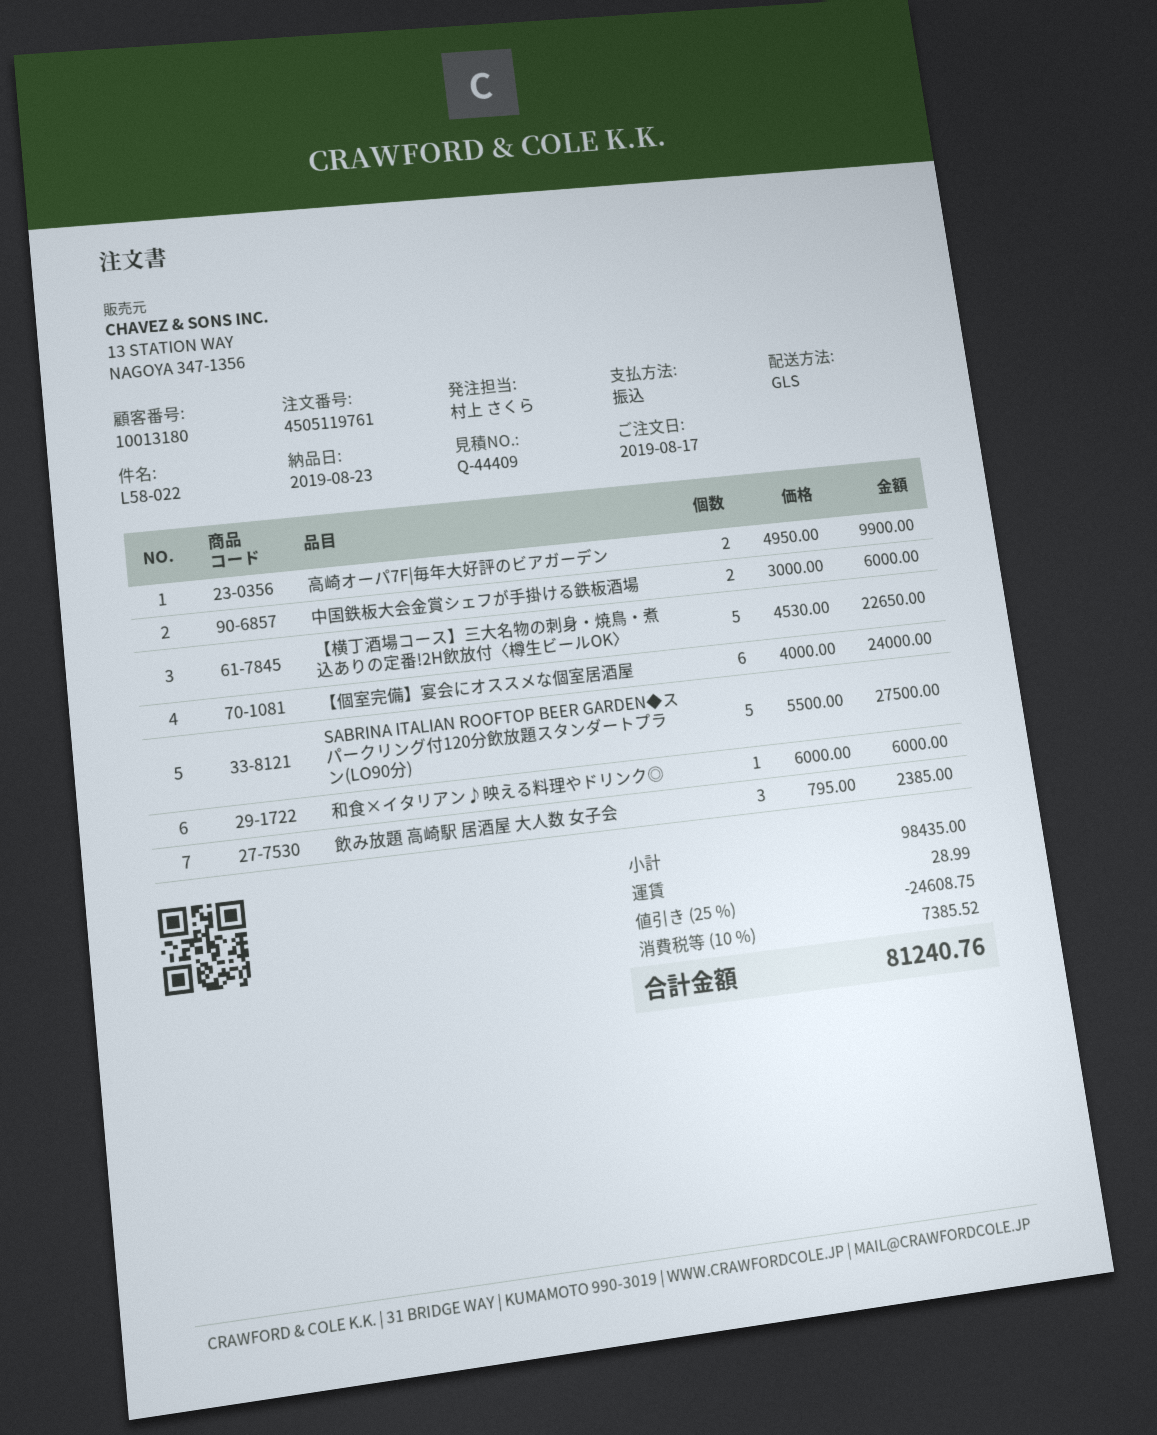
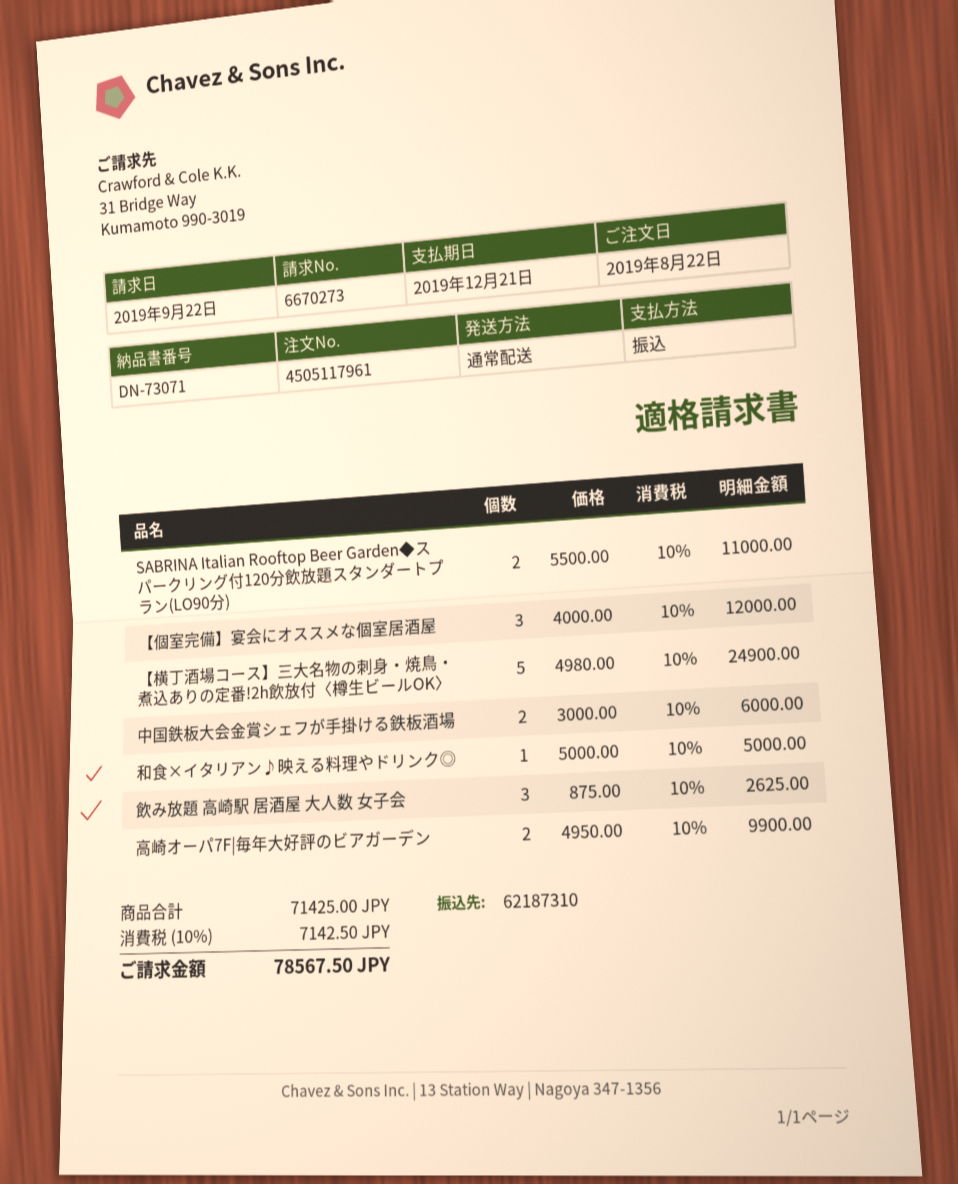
order number: 4505119761 -> 4505117961
order date: 2019-08-17 -> 2019-08-22
shipping method: GLS -> standard
【横丁酒場コース】三大名物の刺身・焼鳥・煮込ありの定番!2H飲放付〈樽生ビールOK〉: 5 x 4530.00 = 22650.00 -> 5 x 4980.00 = 24900.00
【個室完備】宴会にオススメな個室居酒屋: 6 x 4000.00 = 24000.00 -> 3 x 4000.00 = 12000.00
SABRINA ITALIAN ROOFTOP BEER GARDEN◆スパークリング付120分飲放題スタンダートプラン(LO90分): 5 x 5500.00 = 27500.00 -> 2 x 5500.00 = 11000.00
和食×イタリアン♪映える料理やドリンク◎: 1 x 6000.00 = 6000.00 -> 1 x 5000.00 = 5000.00
飲み放題 高崎駅 居酒屋 大人数 女子会: 3 x 795.00 = 2385.00 -> 3 x 875.00 = 2625.00
subtotal: 98435.00 -> 71425.00
discount: 25% = 24608.75 -> none
shipping: 28.99 -> none
tax: 10% = 7385.52 -> 10% = 7142.50
total: 81240.76 -> 78567.50

